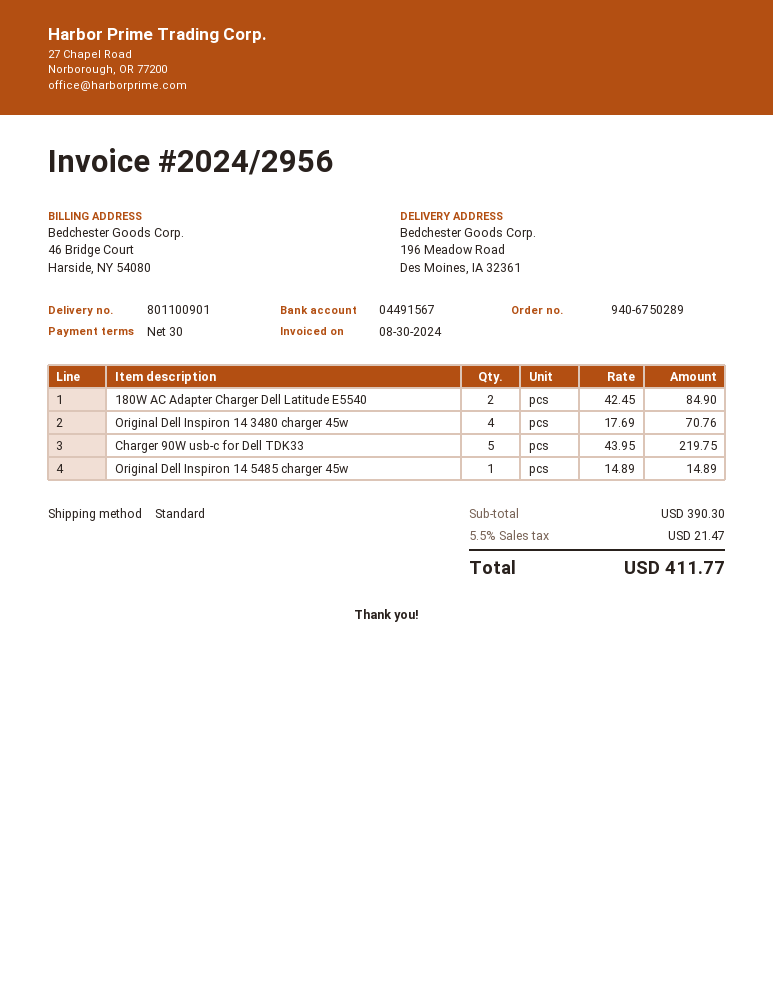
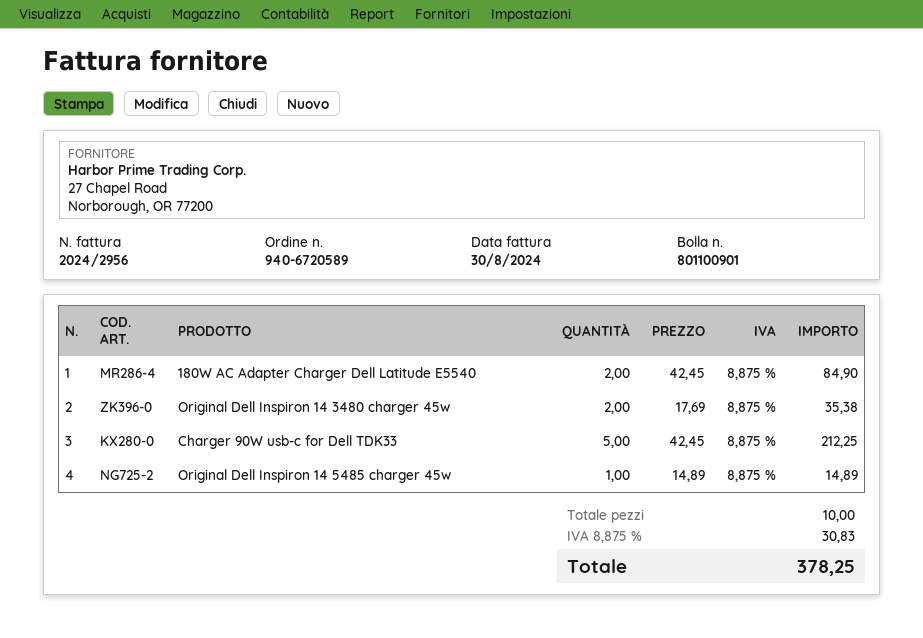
order number: 940-6750289 -> 940-6720589
Original Dell Inspiron 14 3480 charger 45w: 4 x 17.69 = 70.76 -> 2 x 17.69 = 35.38
Charger 90W usb-c for Dell TDK33: 5 x 43.95 = 219.75 -> 5 x 42.45 = 212.25
tax: 5.5% = 21.47 -> 8.875% = 30.83
total: 411.77 -> 378.25

